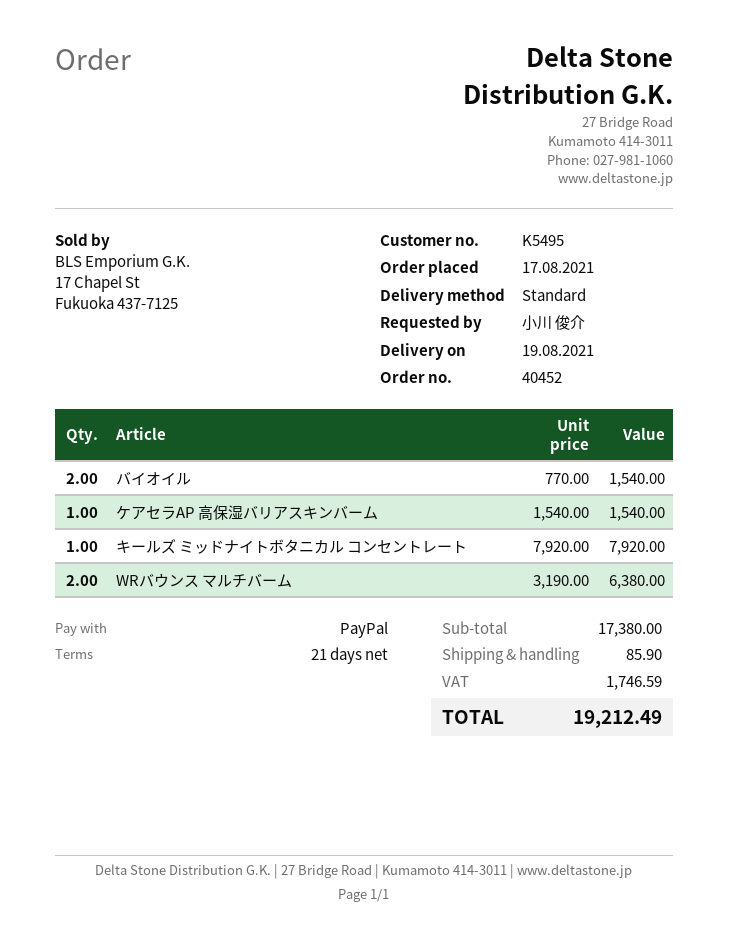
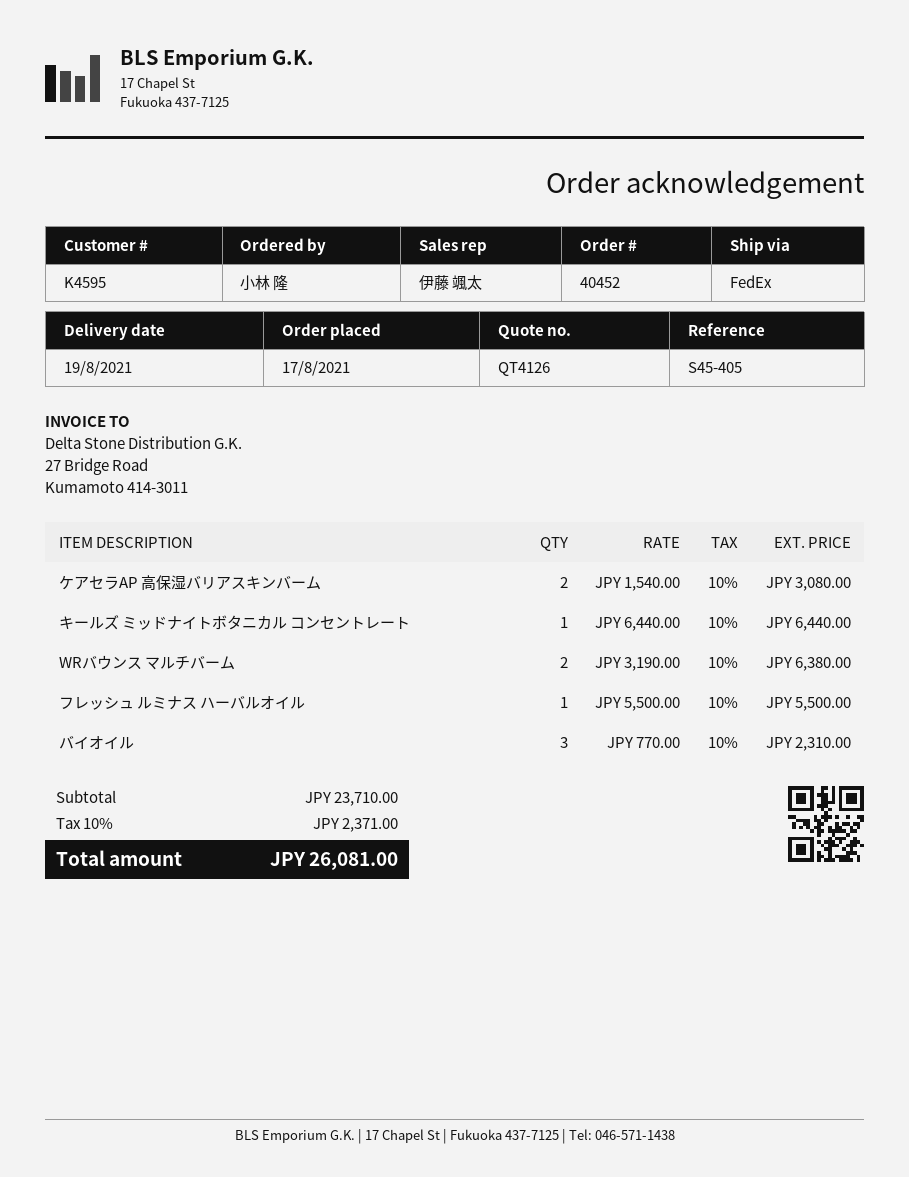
customer number: K5495 -> K4595
ordered by: 小川 俊介 -> 小林 隆
shipping method: standard -> FedEx
バイオイル: 2 x 770.00 = 1540.00 -> 3 x 770.00 = 2310.00
ケアセラAP 高保湿バリアスキンバーム: 1 x 1540.00 = 1540.00 -> 2 x 1540.00 = 3080.00
キールズ ミッドナイトボタニカル コンセントレート: 1 x 7920.00 = 7920.00 -> 1 x 6440.00 = 6440.00
フレッシュ ルミナス ハーバルオイル: none -> 1 x 5500.00 = 5500.00
subtotal: 17380.00 -> 23710.00
shipping: 85.90 -> none
tax: 1746.59 -> 2371.00
total: 19212.49 -> 26081.00

